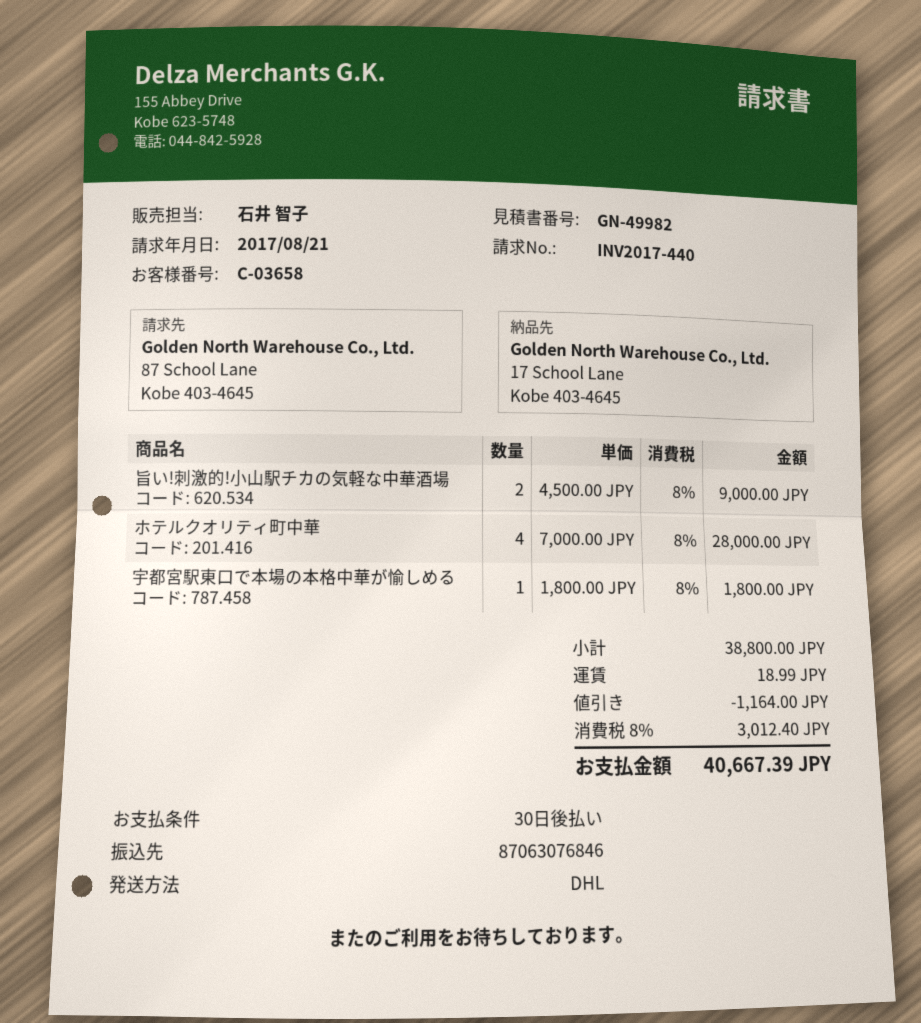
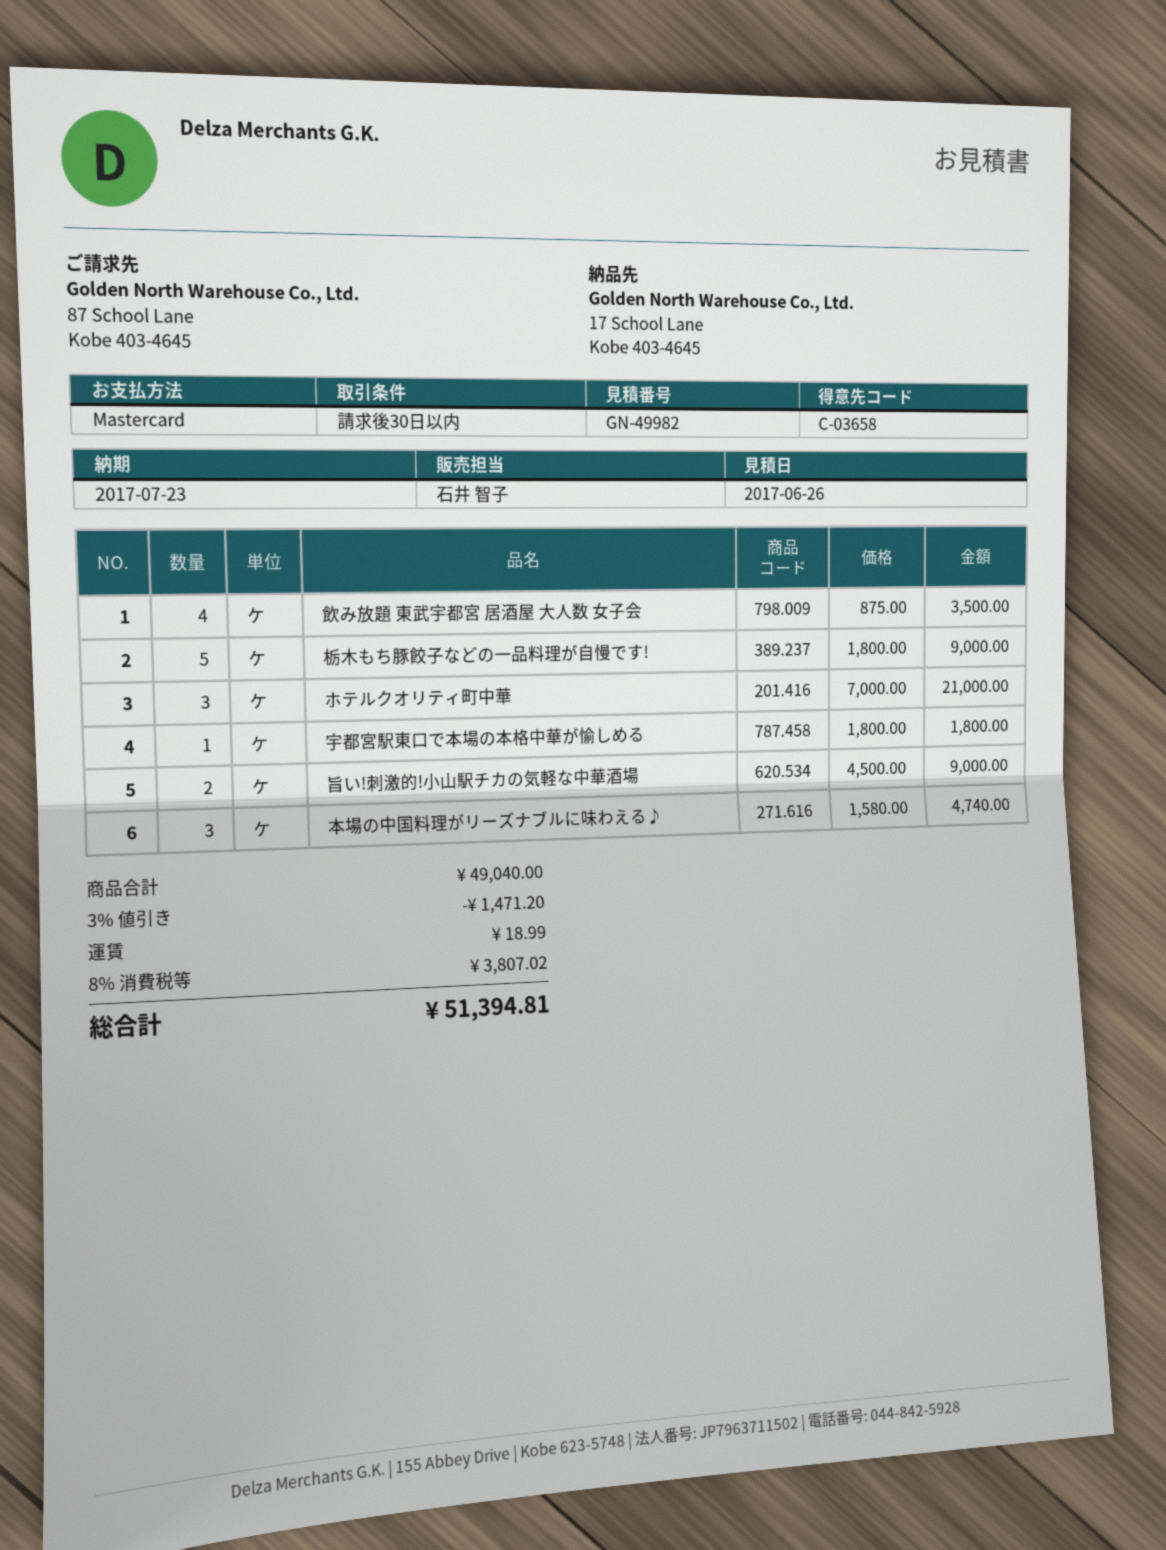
ホテルクオリティ町中華: 4 x 7000.00 = 28000.00 -> 3 x 7000.00 = 21000.00
飲み放題 東武宇都宮 居酒屋 大人数 女子会: none -> 4 x 875.00 = 3500.00
栃木もち豚餃子などの一品料理が自慢です!: none -> 5 x 1800.00 = 9000.00
本場の中国料理がリーズナブルに味わえる♪: none -> 3 x 1580.00 = 4740.00
subtotal: 38800.00 -> 49040.00
discount: 1164.00 -> 1471.20
tax: 8% = 3012.40 -> 8% = 3807.02
total: 40667.39 -> 51394.81

